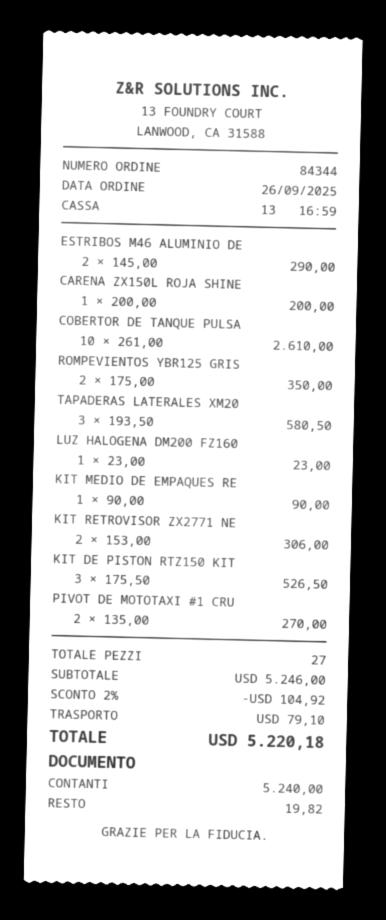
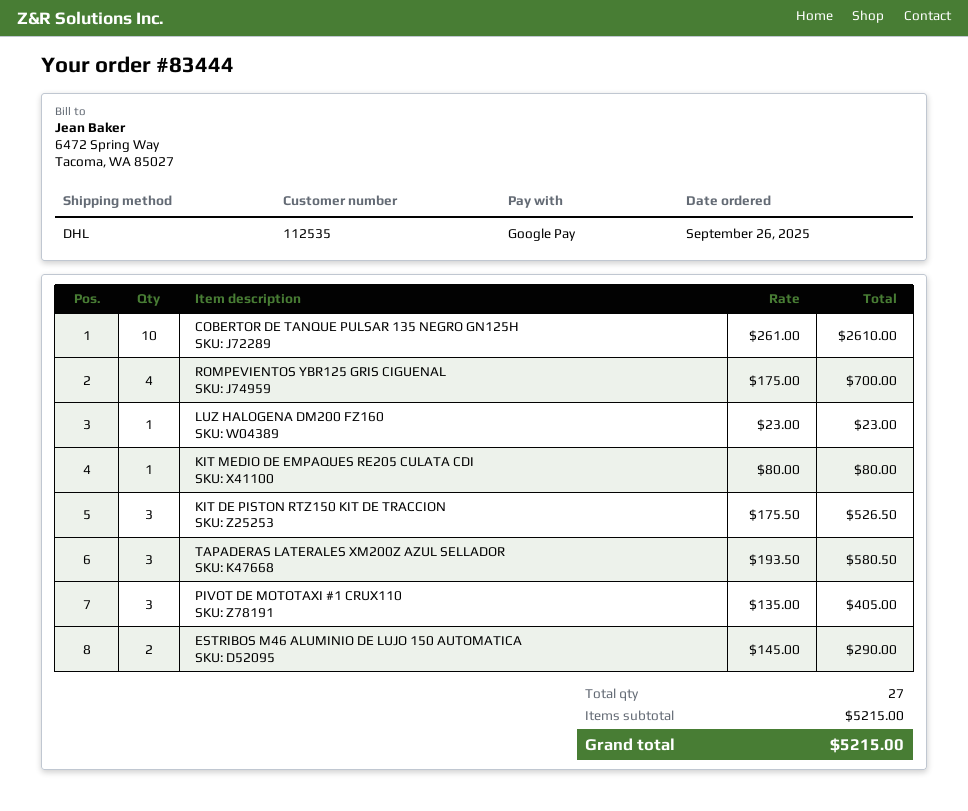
order number: 84344 -> 83444
payment method: cash -> Google Pay
CARENA ZX150L ROJA SHINE: 1 x 200.00 = 200.00 -> none
ROMPEVIENTOS YBR125 GRIS: 2 x 175.00 = 350.00 -> 4 x 175.00 = 700.00
KIT MEDIO DE EMPAQUES RE: 1 x 90.00 = 90.00 -> 1 x 80.00 = 80.00
KIT RETROVISOR ZX2771 NE: 2 x 153.00 = 306.00 -> none
PIVOT DE MOTOTAXI #1 CRU: 2 x 135.00 = 270.00 -> 3 x 135.00 = 405.00
subtotal: 5246.00 -> 5215.00
discount: 2% = 104.92 -> none
shipping: 79.10 -> none
total: 5220.18 -> 5215.00

